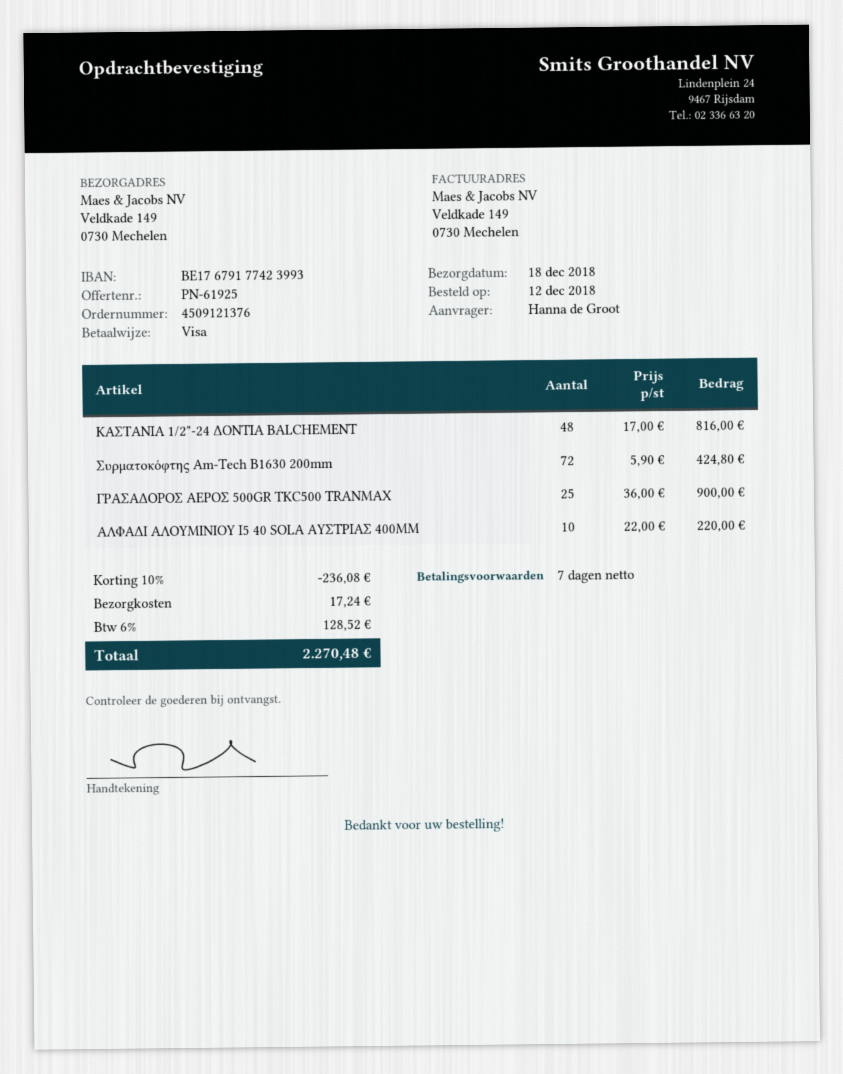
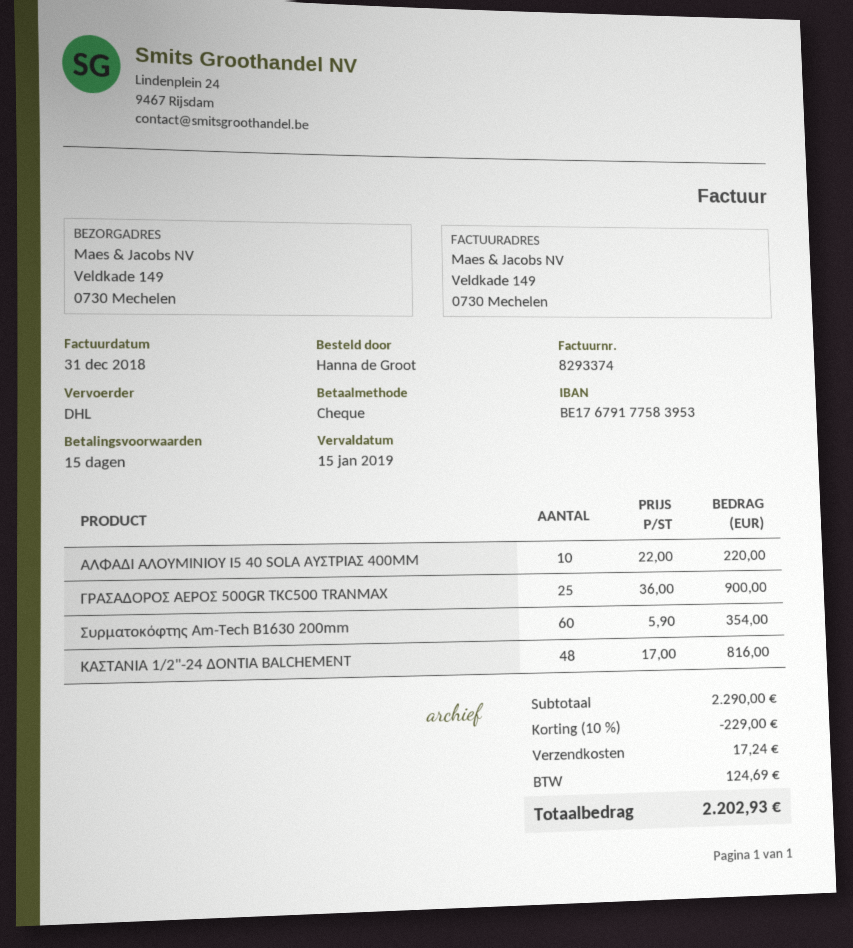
payment terms: 7 days -> 15 days
payment method: Visa -> cheque
bank account: BE17679177423993 -> BE17679177583953
Συρματοκόφτης Am-Tech B1630 200mm: 72 x 5.90 = 424.80 -> 60 x 5.90 = 354.00
discount: 10% = 236.08 -> 10% = 229.00
tax: 128.52 -> 124.69
total: 2270.48 -> 2202.93

